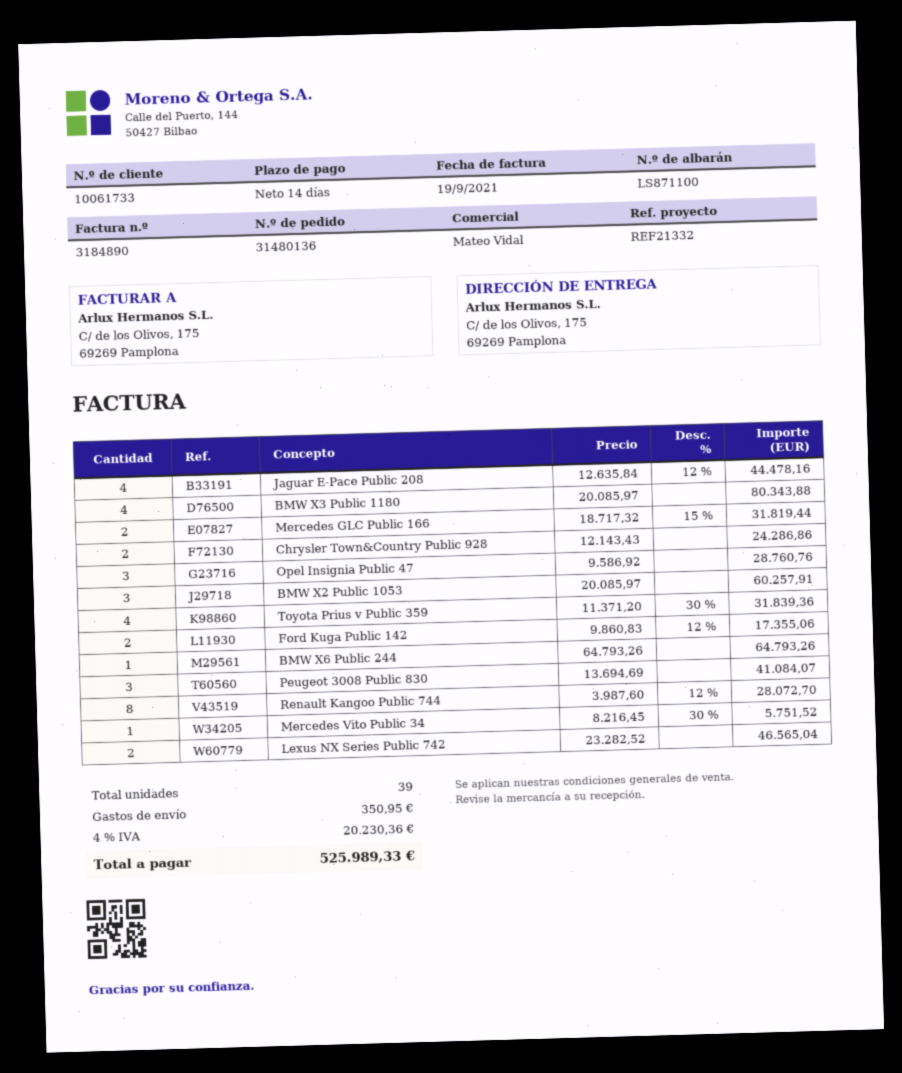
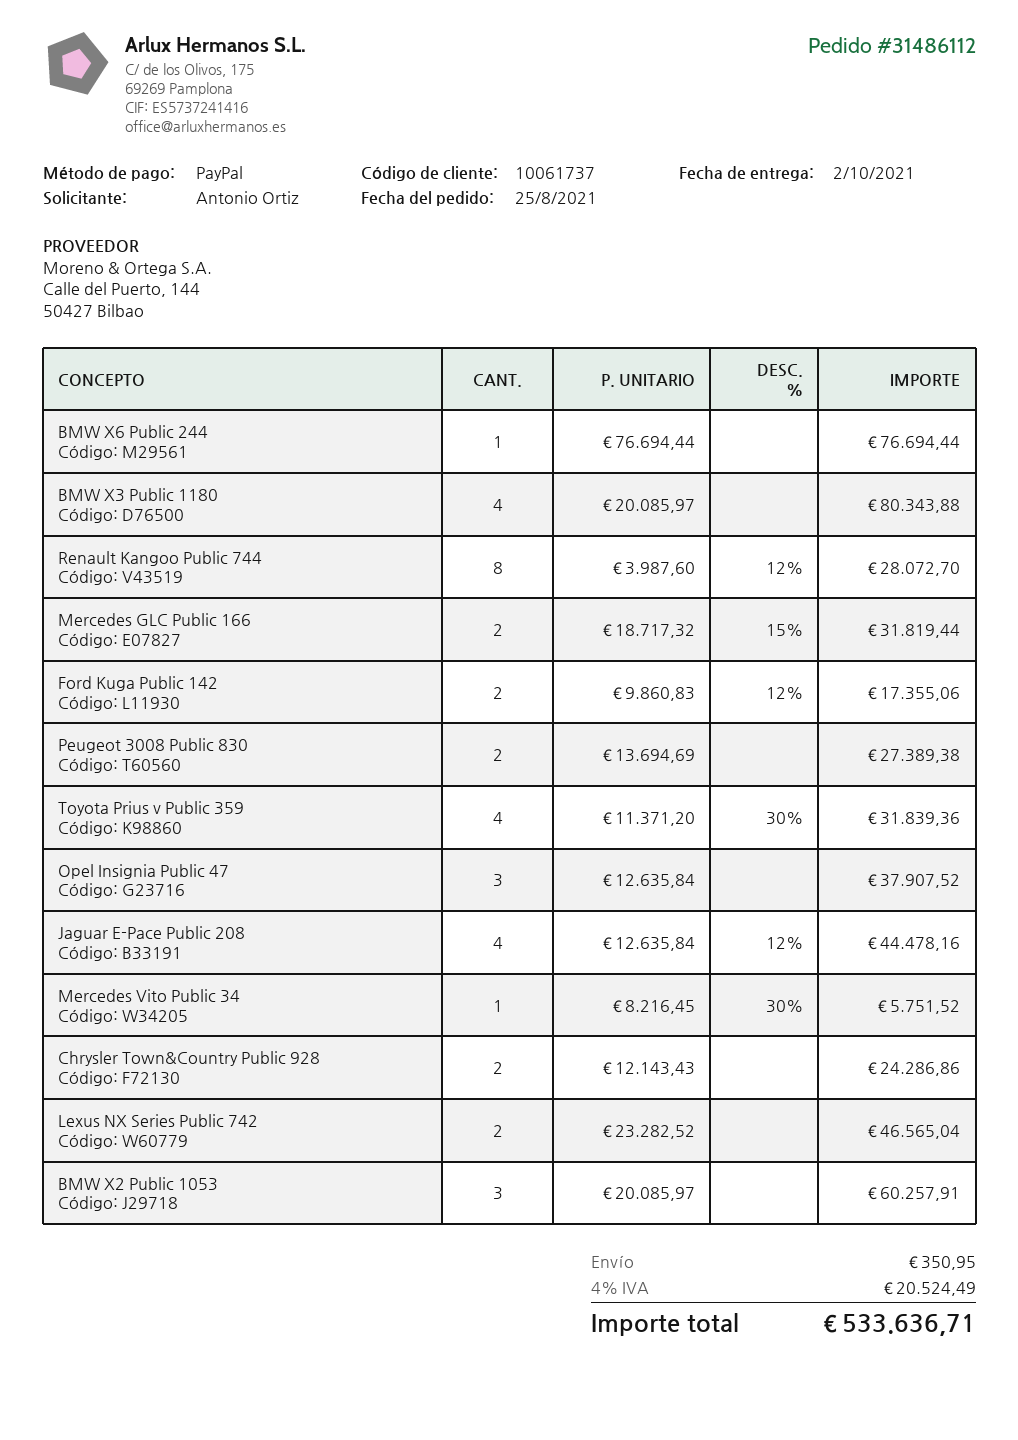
order number: 31480136 -> 31486112
customer number: 10061733 -> 10061737
Opel Insignia Public 47: 3 x 9586.92 = 28760.76 -> 3 x 12635.84 = 37907.52
BMW X6 Public 244: 1 x 64793.26 = 64793.26 -> 1 x 76694.44 = 76694.44
Peugeot 3008 Public 830: 3 x 13694.69 = 41084.07 -> 2 x 13694.69 = 27389.38
tax: 4% = 20230.36 -> 4% = 20524.49
total: 525989.33 -> 533636.71

